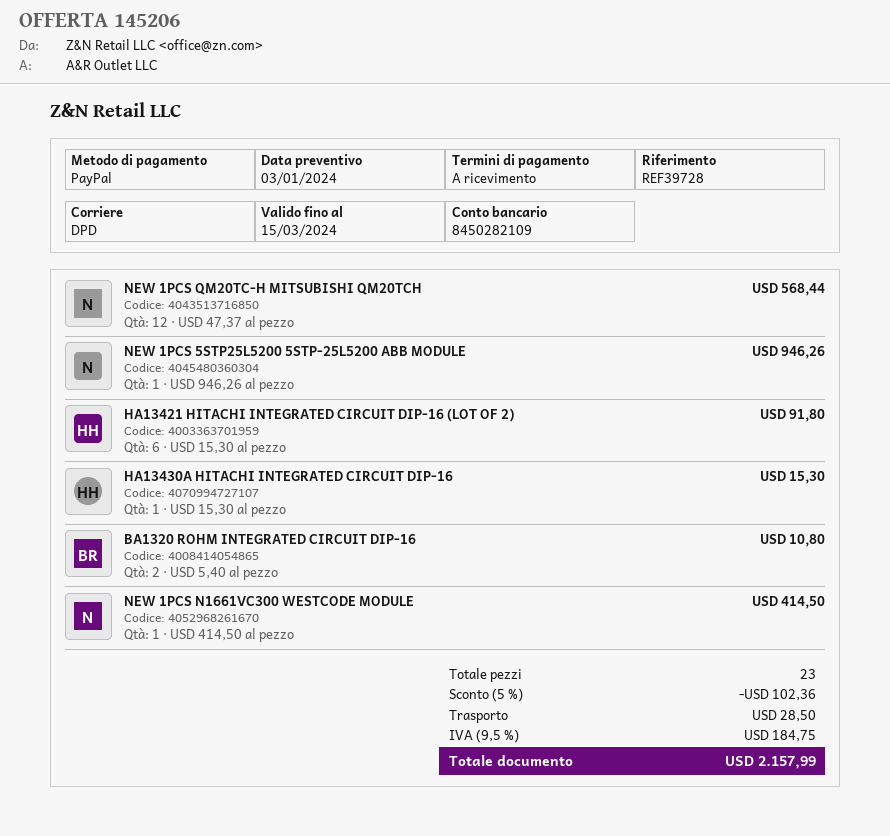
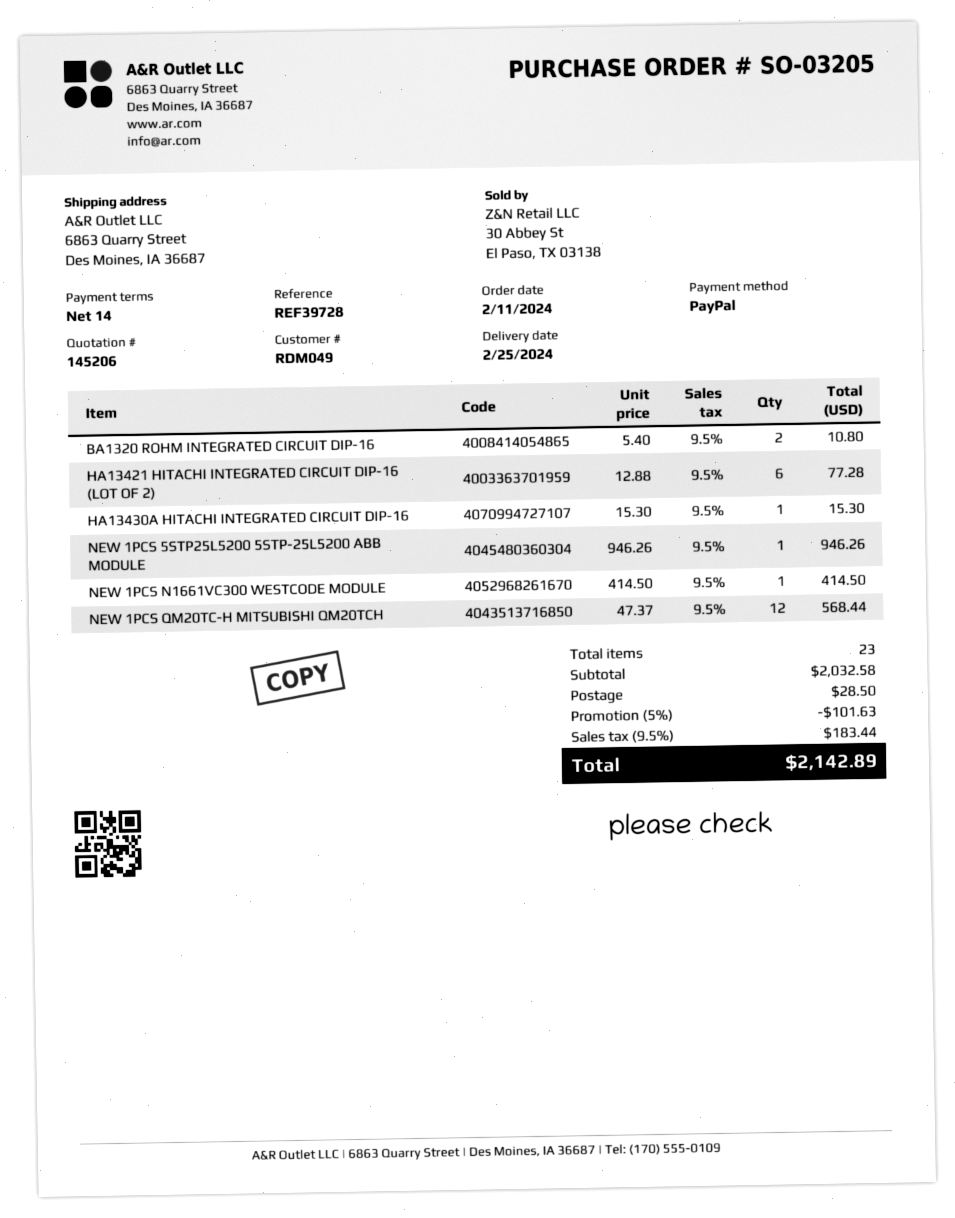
payment terms: on receipt -> 14 days
HA13421 HITACHI INTEGRATED CIRCUIT DIP-16 (LOT OF 2): 6 x 15.30 = 91.80 -> 6 x 12.88 = 77.28
discount: 5% = 102.36 -> 5% = 101.63
tax: 9.5% = 184.75 -> 9.5% = 183.44
total: 2157.99 -> 2142.89

